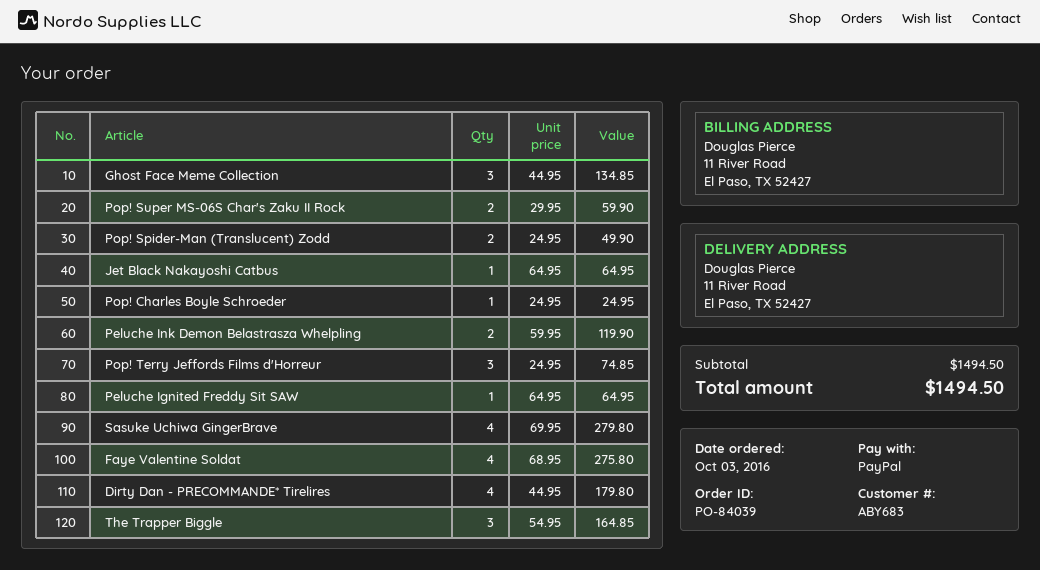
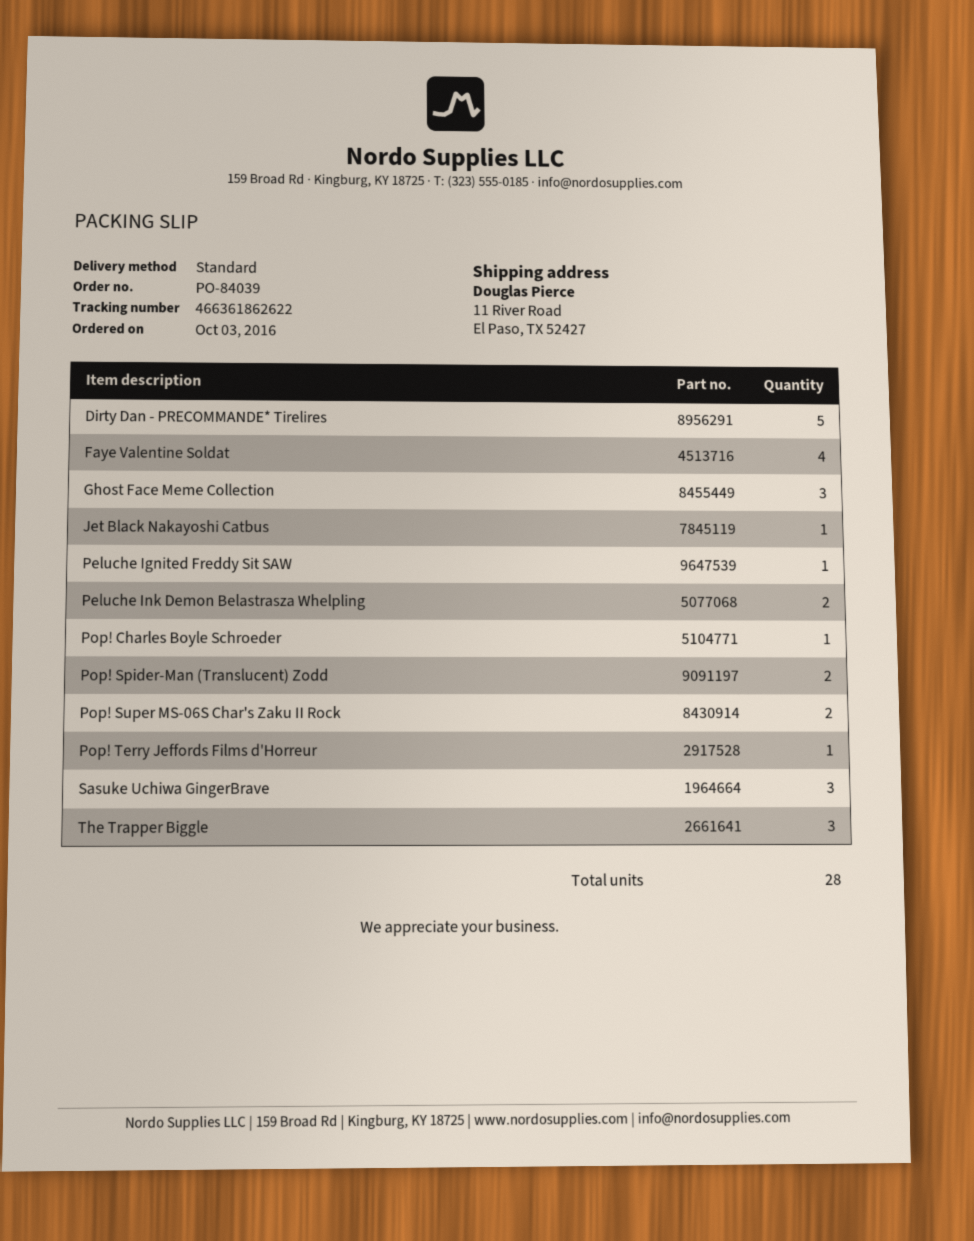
Pop! Terry Jeffords Films d'Horreur: 3 -> 1
Sasuke Uchiwa GingerBrave: 4 -> 3
Dirty Dan - PRECOMMANDE* Tirelires: 4 -> 5

